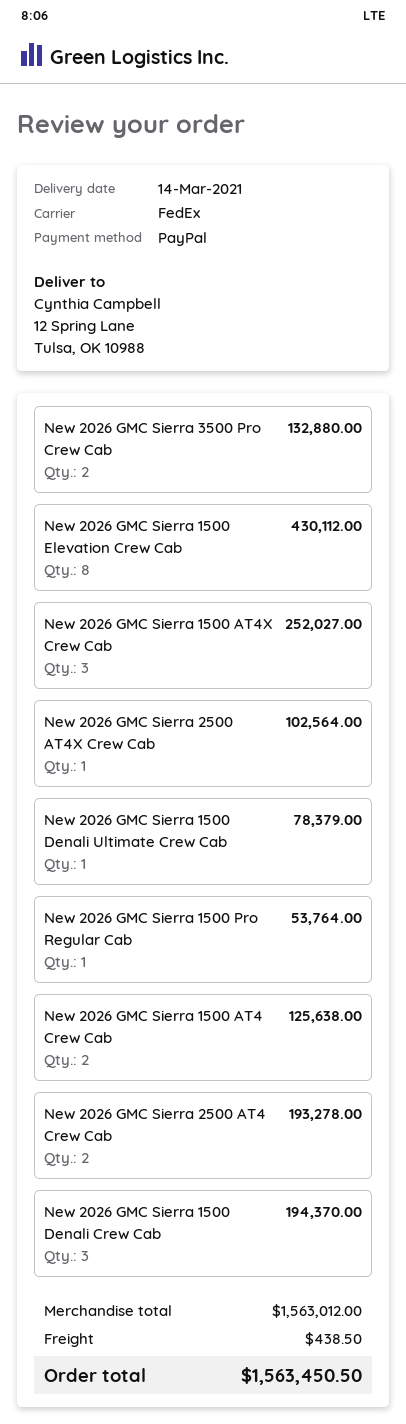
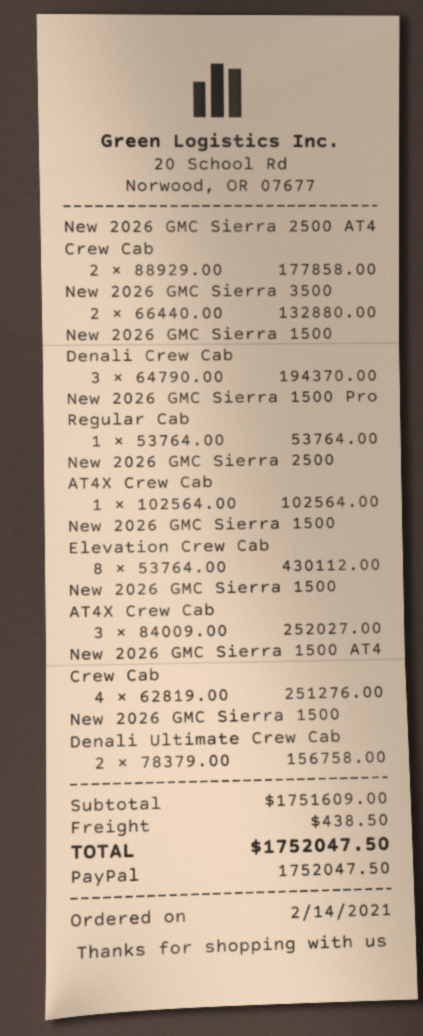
New 2026 GMC Sierra 1500 Denali Ultimate Crew Cab: 1 for 78379.00 -> 2 for 156758.00
New 2026 GMC Sierra 1500 AT4 Crew Cab: 2 for 125638.00 -> 4 for 251276.00
New 2026 GMC Sierra 2500 AT4 Crew Cab: 2 for 193278.00 -> 2 for 177858.00
subtotal: 1563012.00 -> 1751609.00
total: 1563450.50 -> 1752047.50

